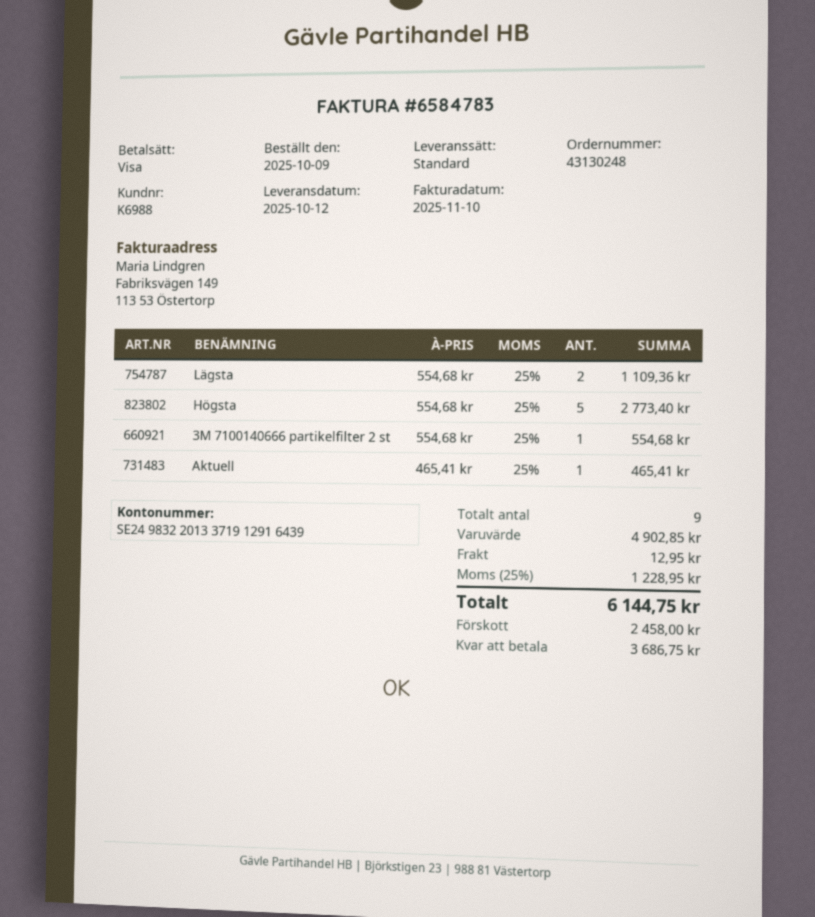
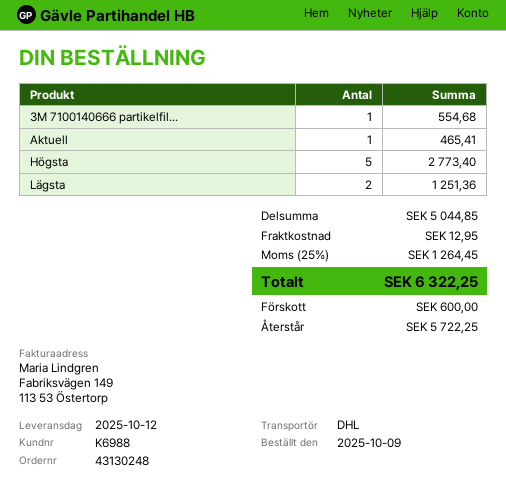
shipping method: standard -> DHL
Lägsta: 2 for 1109.36 -> 2 for 1251.36
subtotal: 4902.85 -> 5044.85
tax: 25% = 1228.95 -> 25% = 1264.45
total: 6144.75 -> 6322.25
deposit: 2458.00 -> 600.00
balance: 3686.75 -> 5722.25

